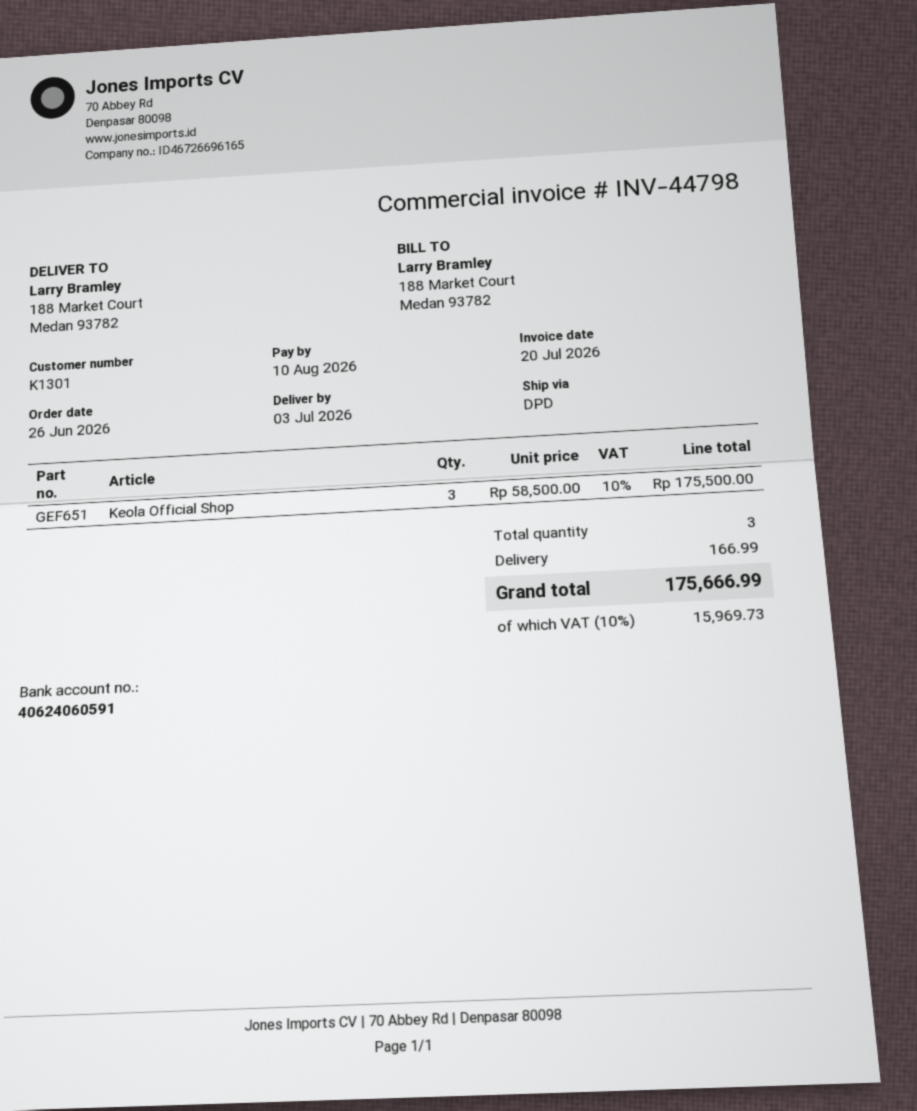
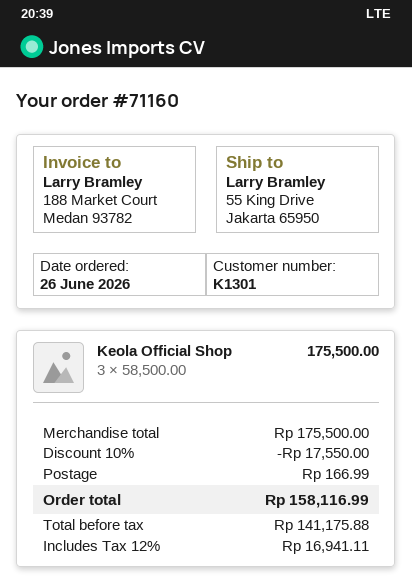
ship to: 188 Market Court, Medan 93782 -> 55 King Drive, Jakarta 65950
discount: none -> 10% = 17550.00
tax: 10% = 15969.73 -> 12% = 16941.11
total: 175666.99 -> 158116.99

